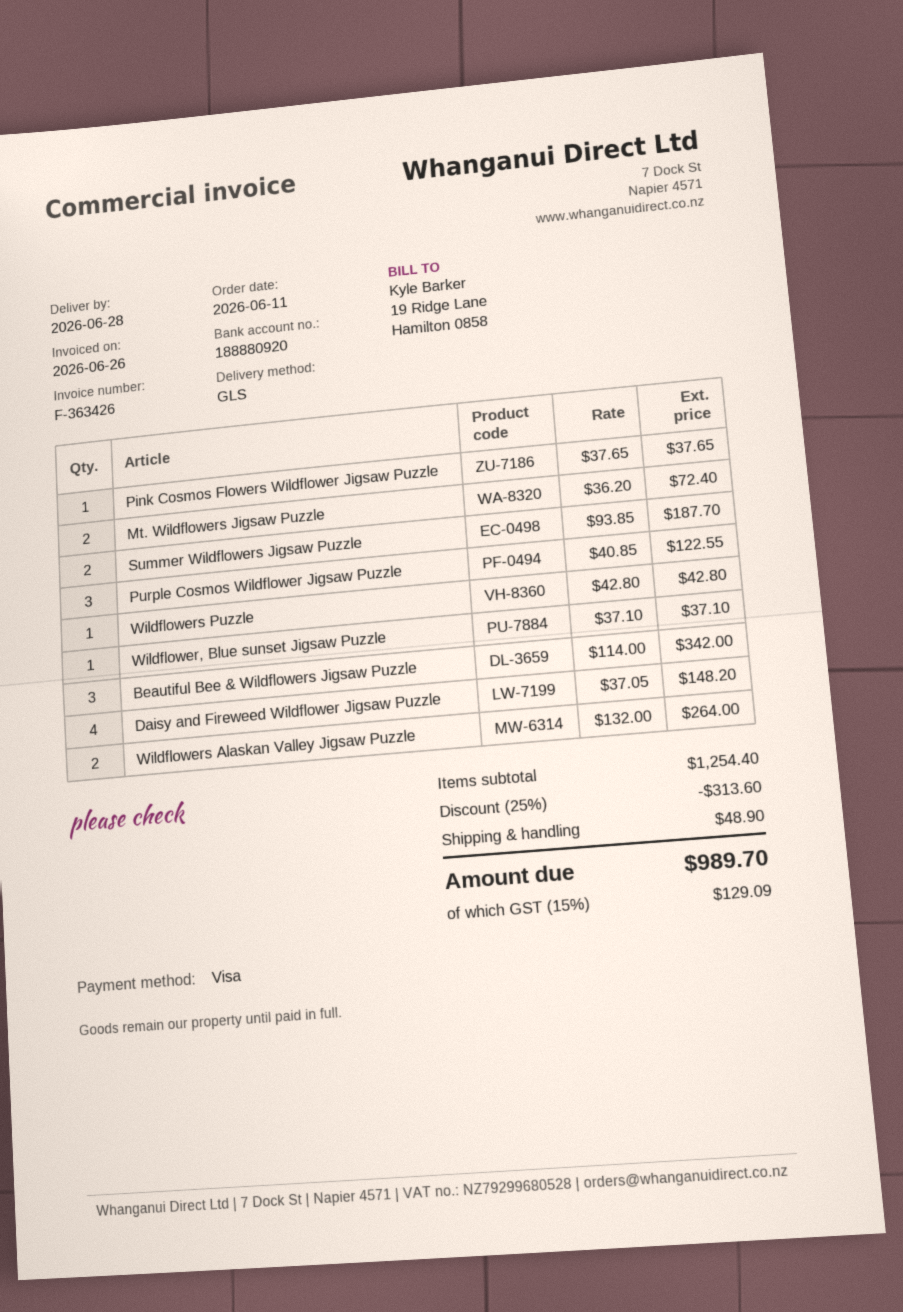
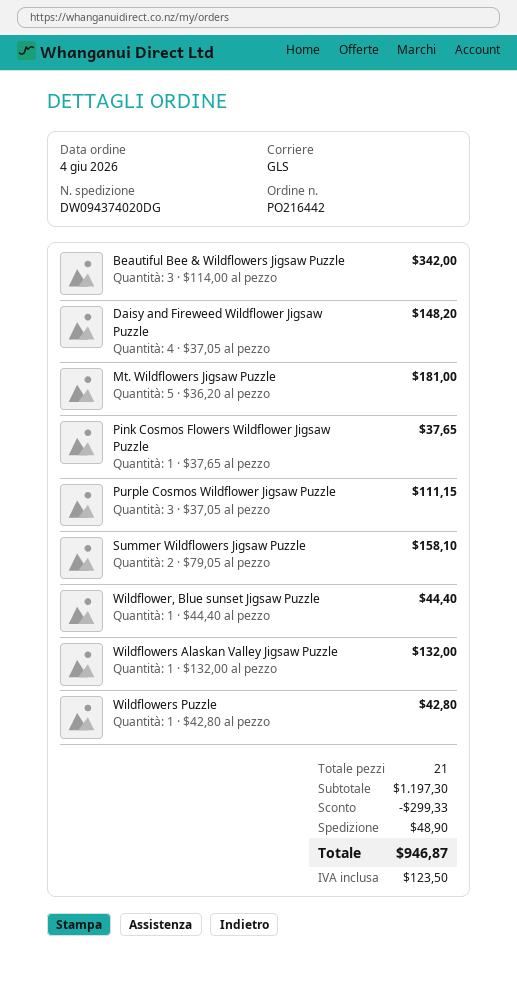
order date: 2026-06-11 -> 2026-06-04
Mt. Wildflowers Jigsaw Puzzle: 2 x 36.20 = 72.40 -> 5 x 36.20 = 181.00
Summer Wildflowers Jigsaw Puzzle: 2 x 93.85 = 187.70 -> 2 x 79.05 = 158.10
Purple Cosmos Wildflower Jigsaw Puzzle: 3 x 40.85 = 122.55 -> 3 x 37.05 = 111.15
Wildflower, Blue sunset Jigsaw Puzzle: 1 x 37.10 = 37.10 -> 1 x 44.40 = 44.40
Wildflowers Alaskan Valley Jigsaw Puzzle: 2 x 132.00 = 264.00 -> 1 x 132.00 = 132.00
subtotal: 1254.40 -> 1197.30
discount: 313.60 -> 299.33
tax: 129.09 -> 123.50
total: 989.70 -> 946.87

